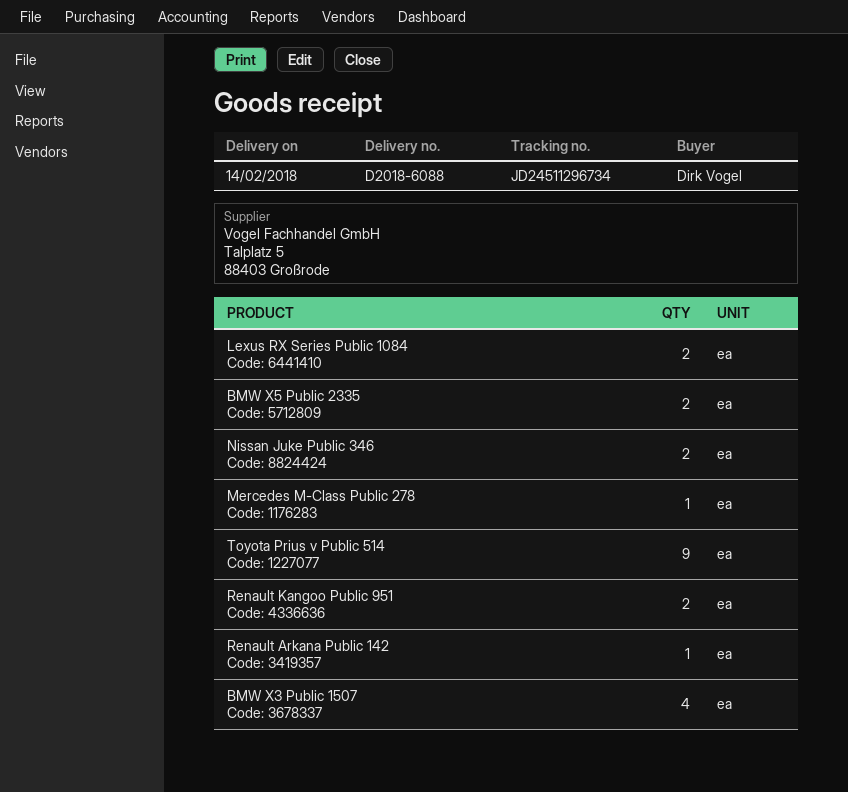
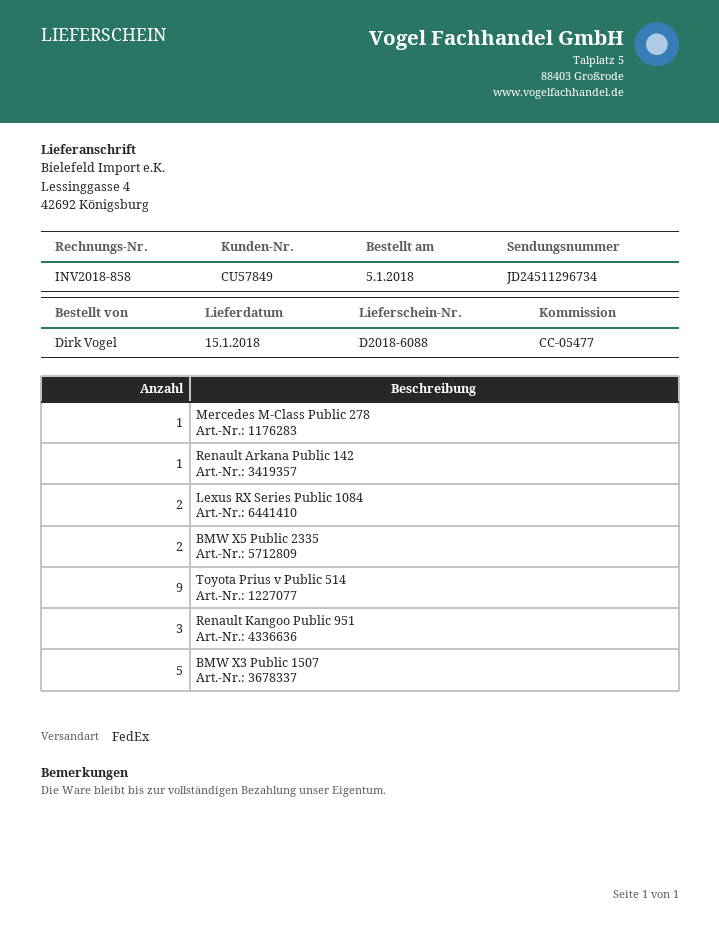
delivery date: 2018-02-14 -> 2018-01-15
Nissan Juke Public 346: 2 -> none
Renault Kangoo Public 951: 2 -> 3
BMW X3 Public 1507: 4 -> 5

